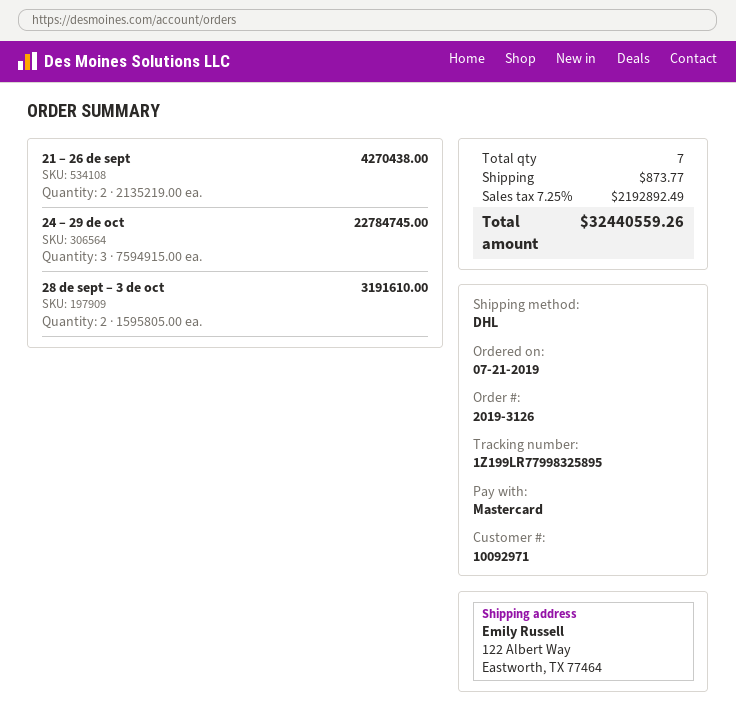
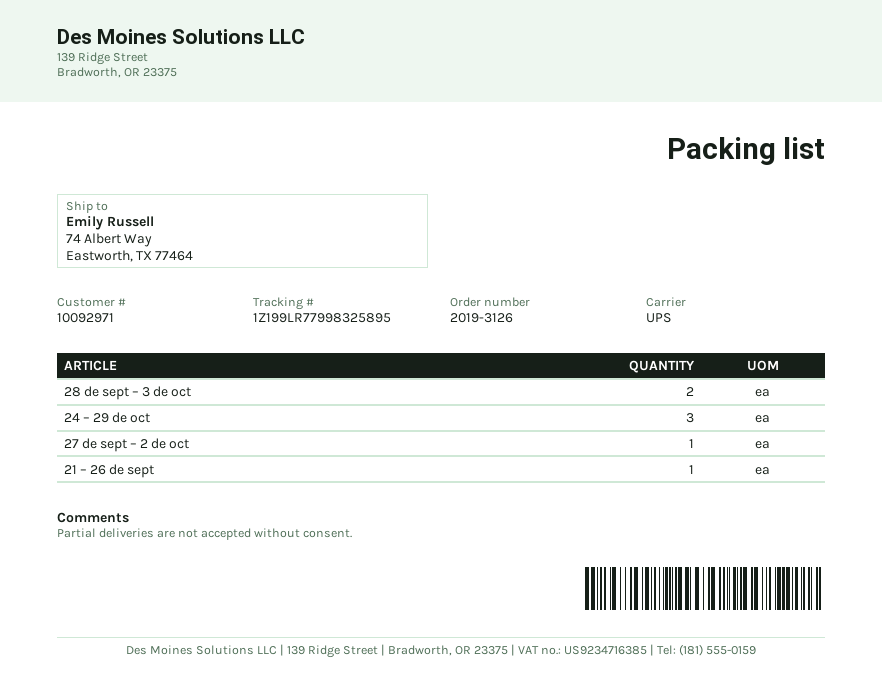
shipping method: DHL -> UPS
ship to: 122 Albert Way, Eastworth, TX 77464 -> 74 Albert Way, Eastworth, TX 77464
21 – 26 de sept: 2 -> 1
27 de sept – 2 de oct: none -> 1

